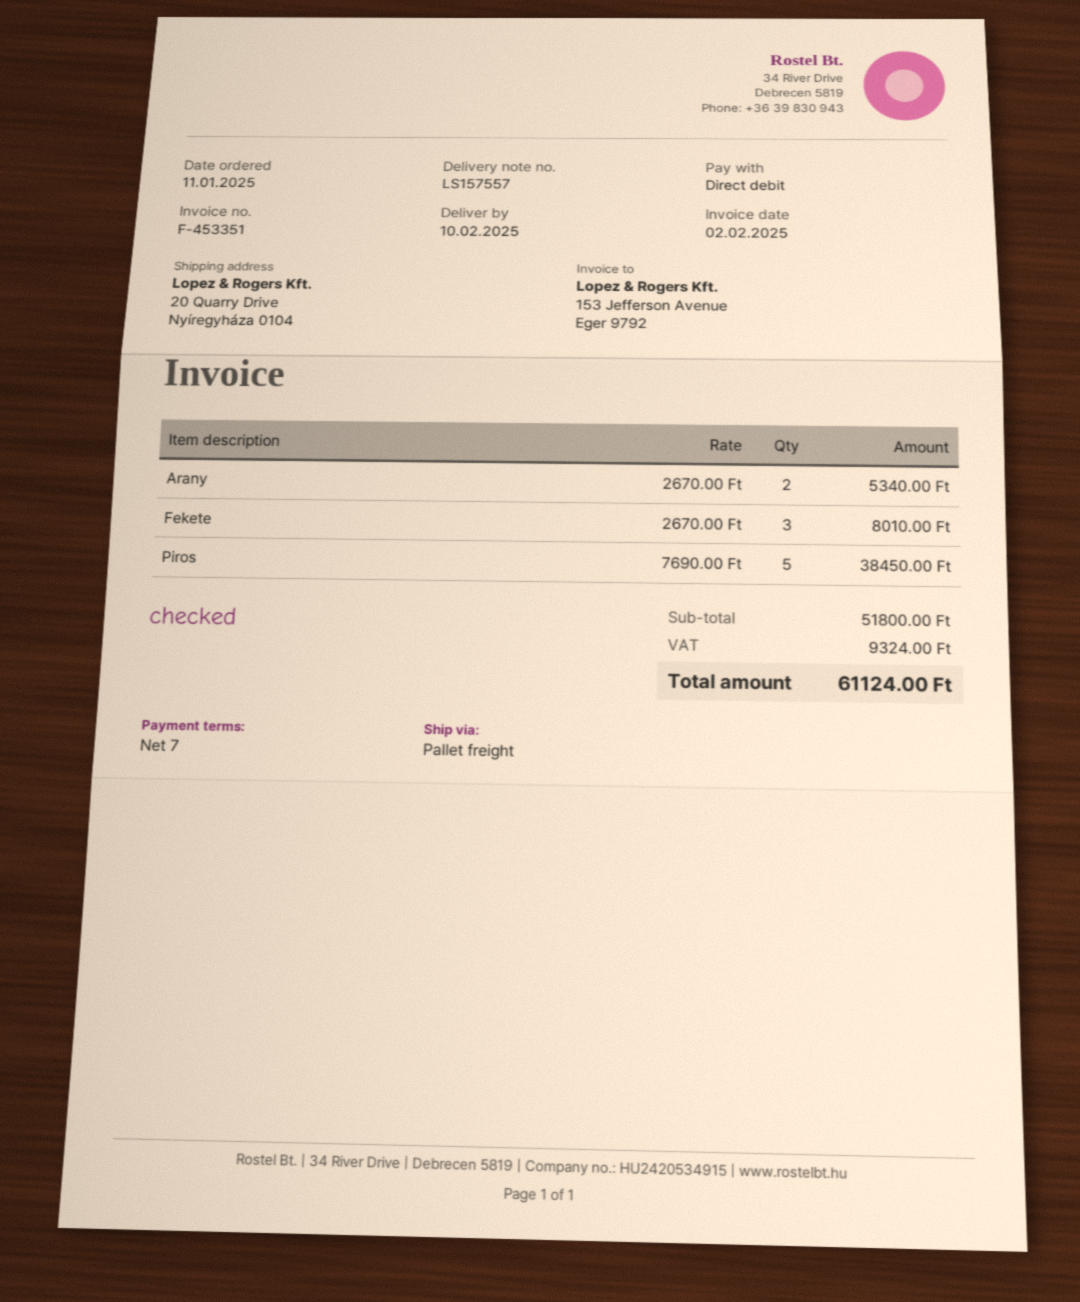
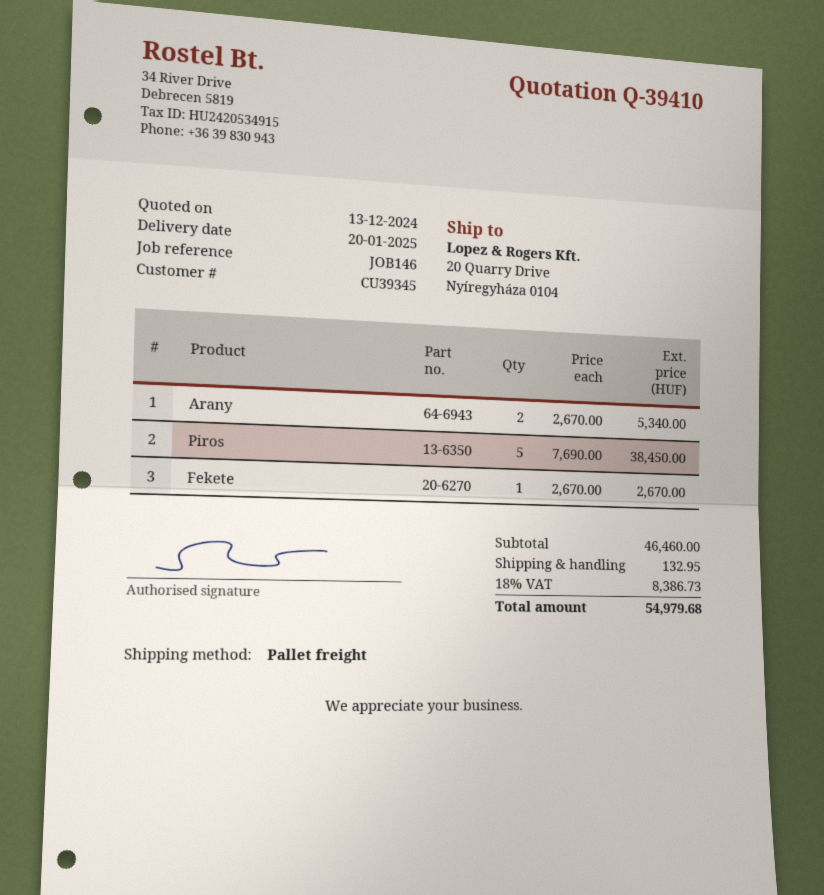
delivery date: 2025-02-10 -> 2025-01-20
Fekete: 3 x 2670.00 = 8010.00 -> 1 x 2670.00 = 2670.00
subtotal: 51800.00 -> 46460.00
shipping: none -> 132.95
tax: 9324.00 -> 8386.73
total: 61124.00 -> 54979.68

